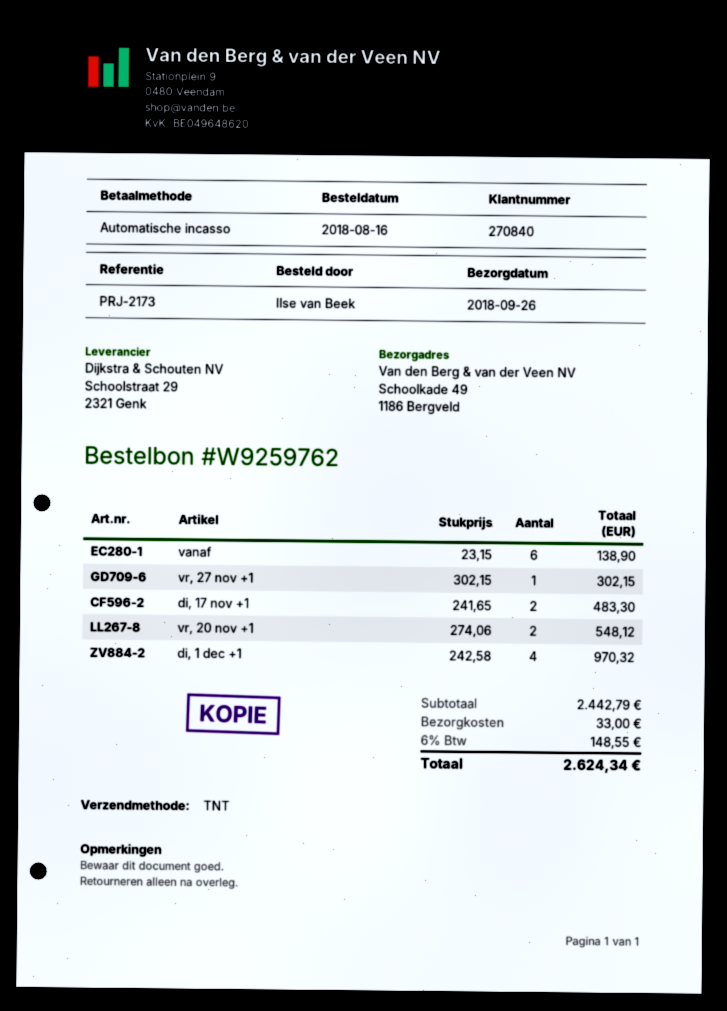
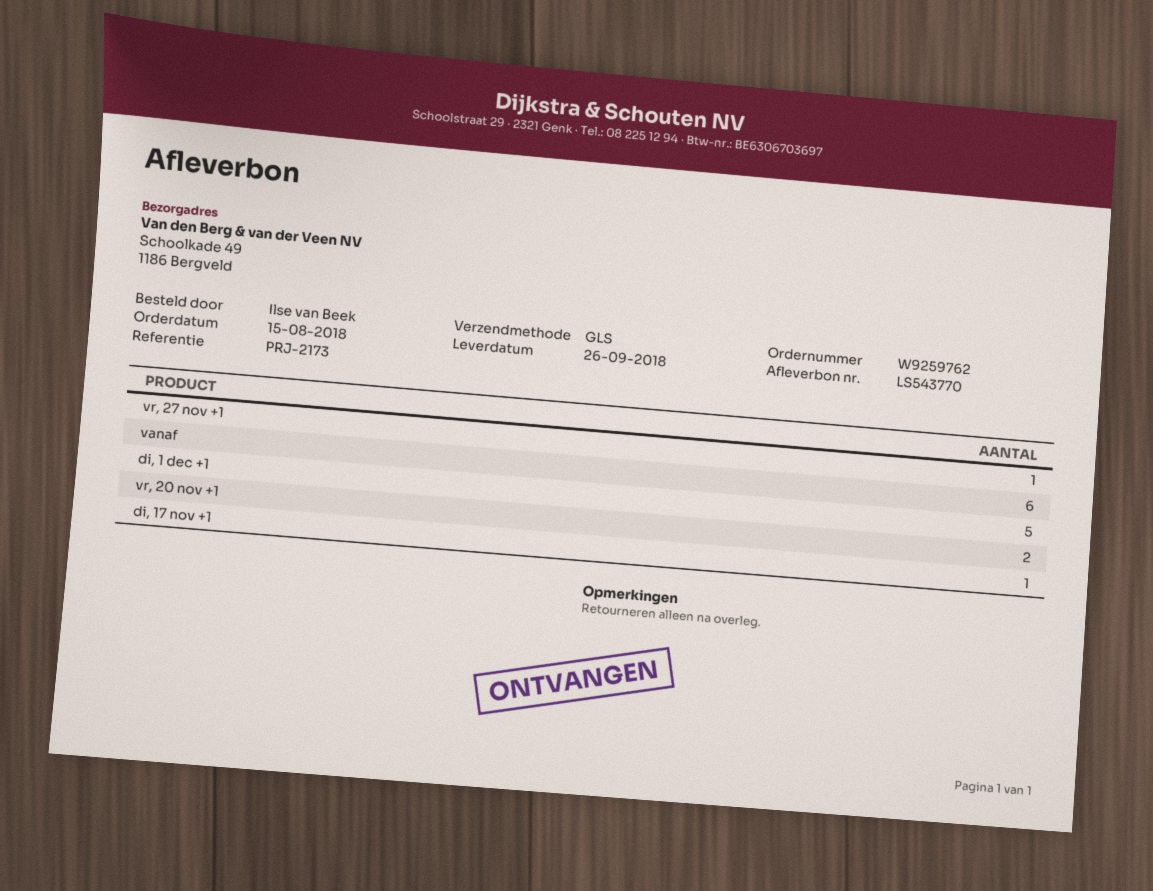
order date: 2018-08-16 -> 2018-08-15
shipping method: TNT -> GLS
di, 17 nov +1: 2 -> 1
di, 1 dec +1: 4 -> 5

